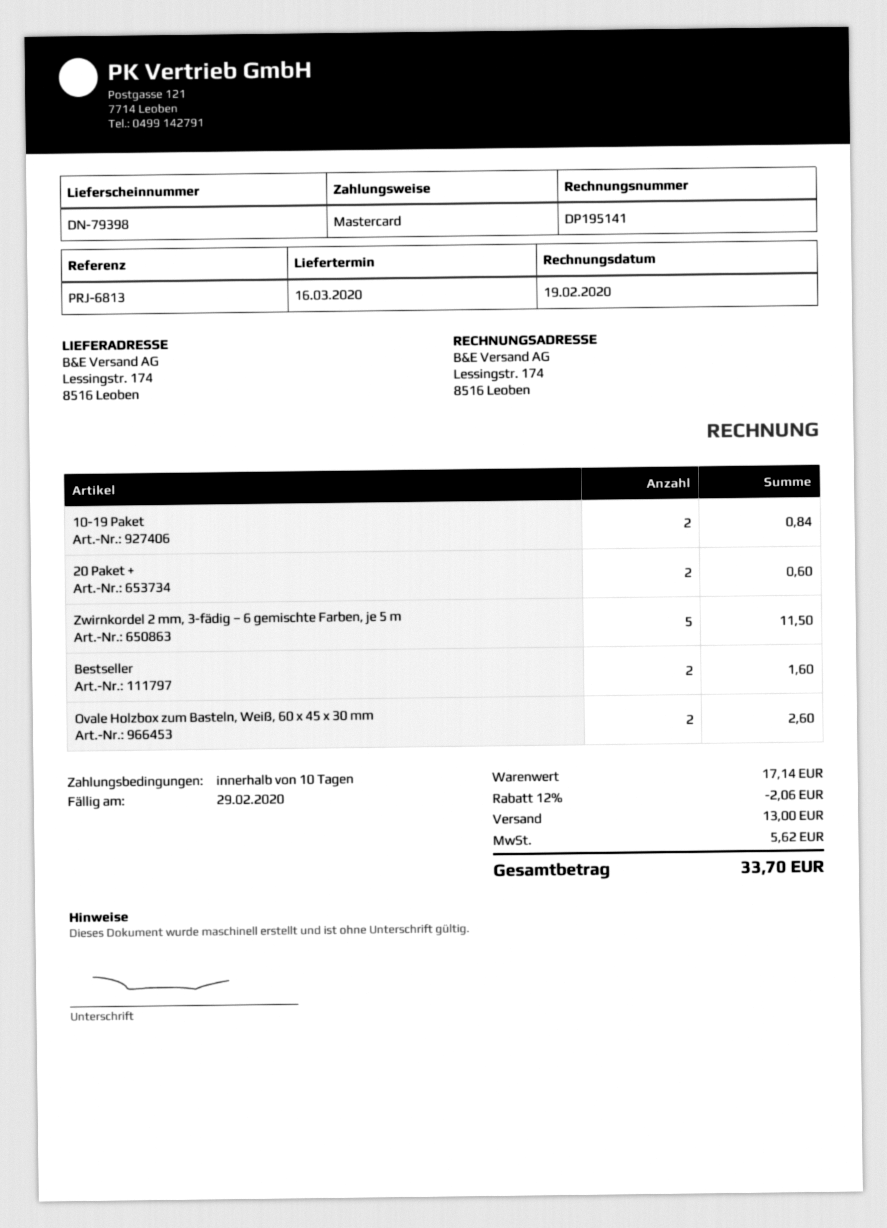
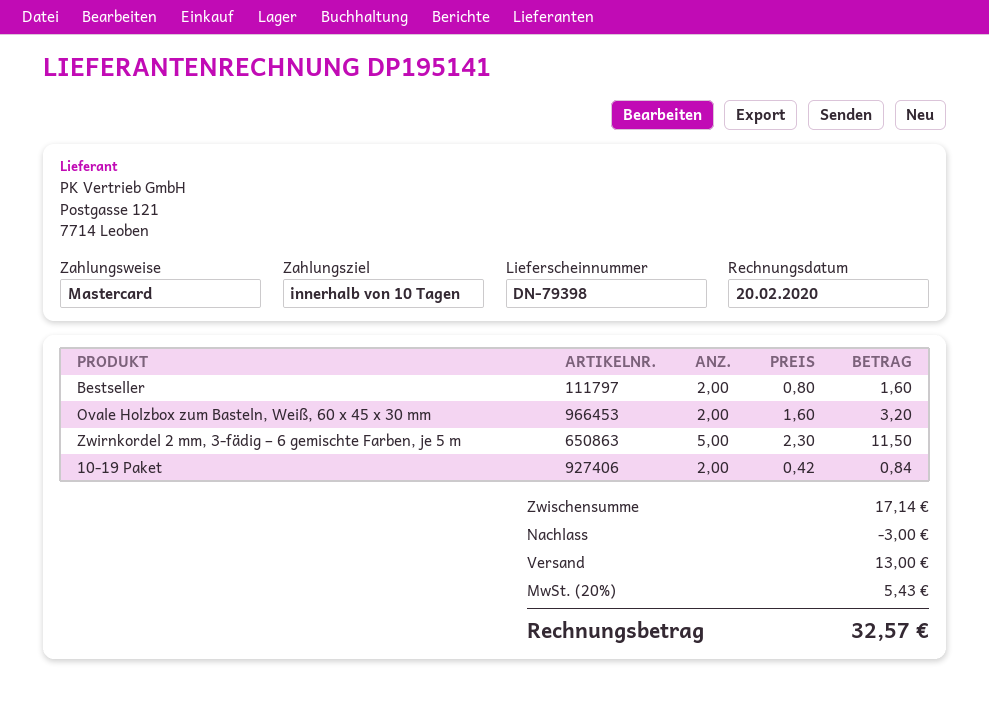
invoice date: 2020-02-19 -> 2020-02-20
20 Paket +: 2 for 0.60 -> none
Ovale Holzbox zum Basteln, Weiß, 60 x 45 x 30 mm: 2 for 2.60 -> 2 for 3.20
discount: 2.06 -> 3.00
tax: 5.62 -> 5.43
total: 33.70 -> 32.57

